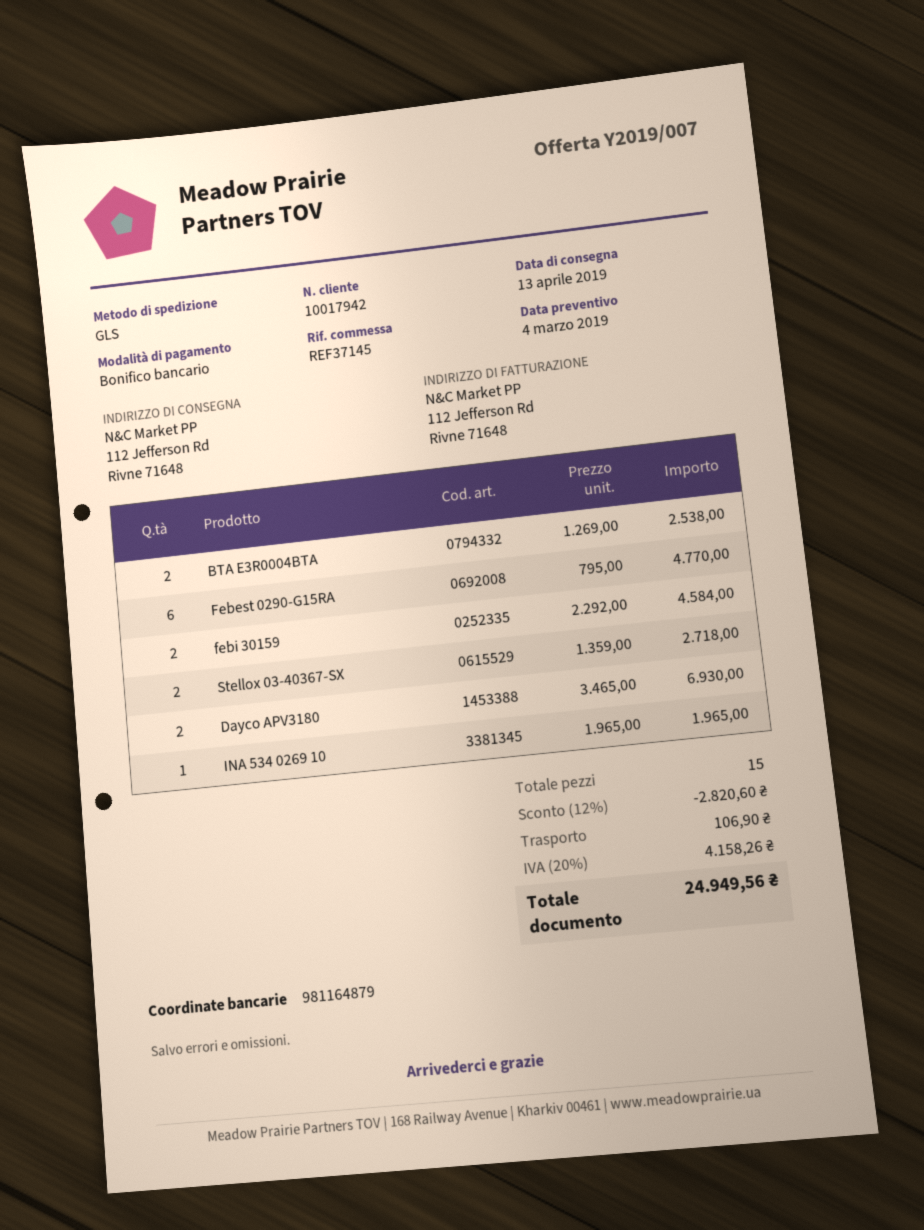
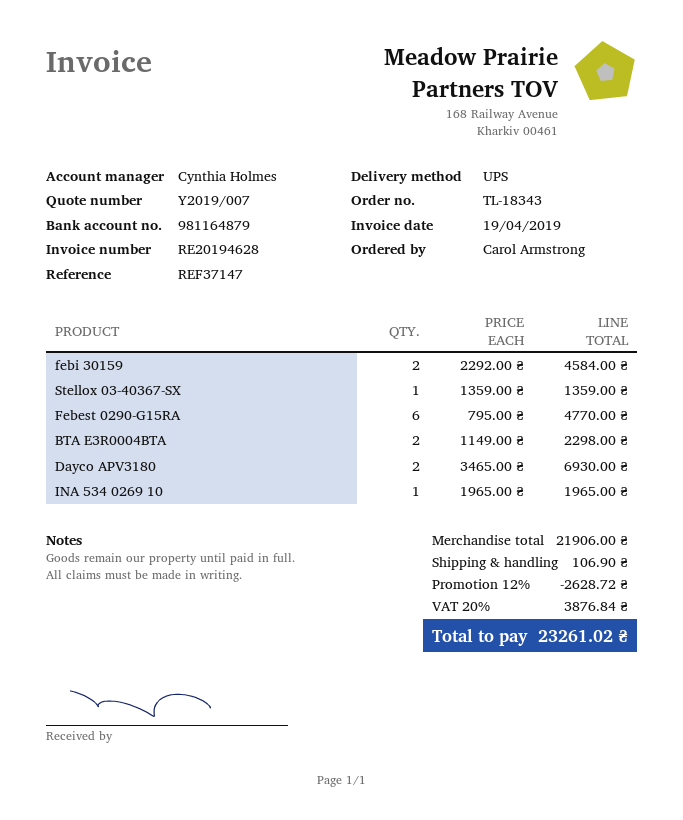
reference: REF37145 -> REF37147
shipping method: GLS -> UPS
BTA E3R0004BTA: 2 x 1269.00 = 2538.00 -> 2 x 1149.00 = 2298.00
Stellox 03-40367-SX: 2 x 1359.00 = 2718.00 -> 1 x 1359.00 = 1359.00
discount: 12% = 2820.60 -> 12% = 2628.72
tax: 20% = 4158.26 -> 20% = 3876.84
total: 24949.56 -> 23261.02

